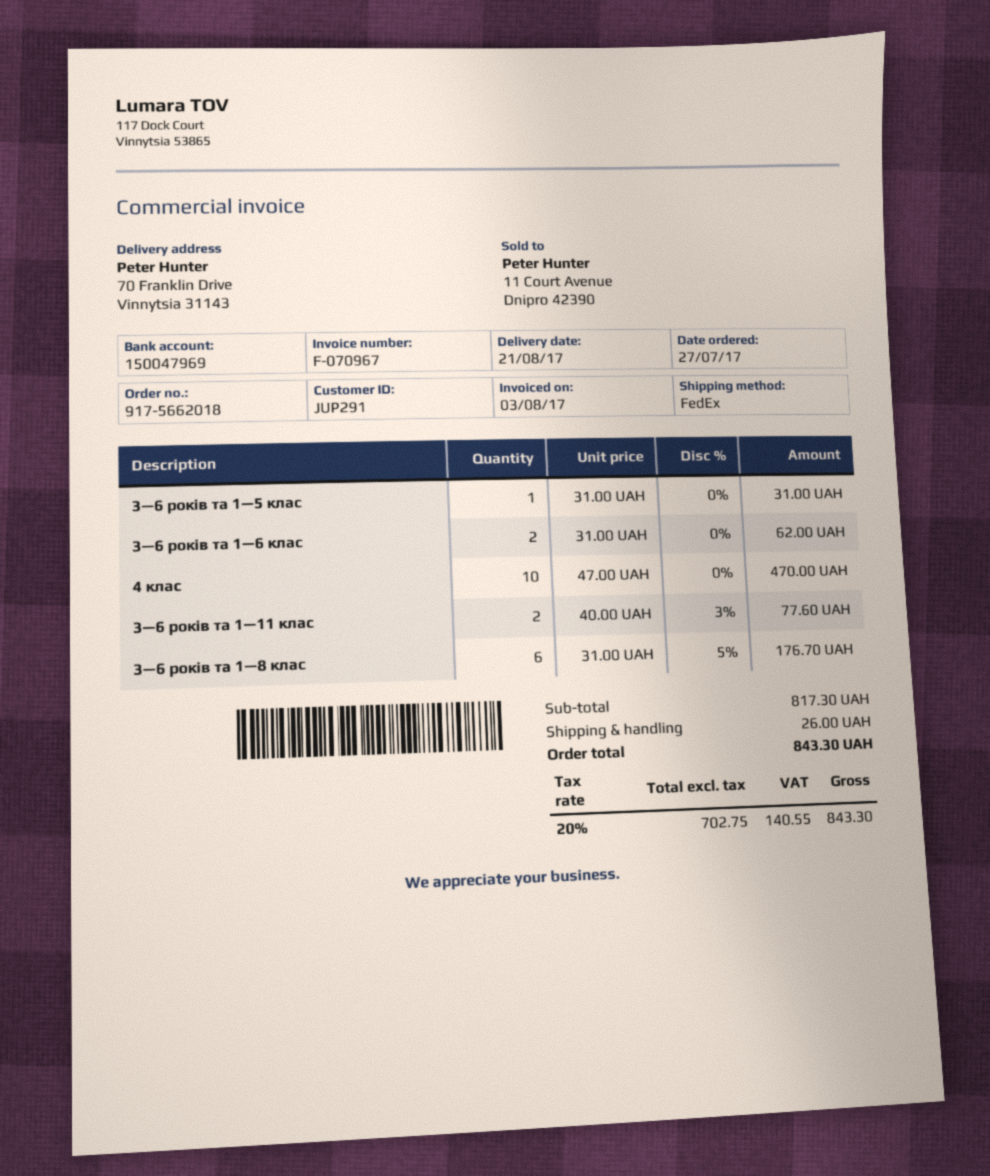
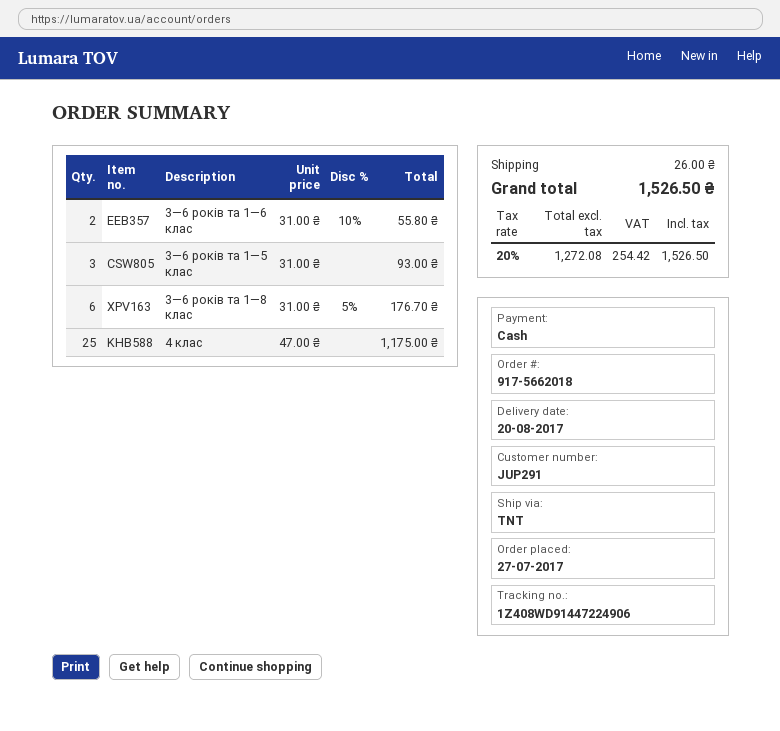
delivery date: 2017-08-21 -> 2017-08-20
shipping method: FedEx -> TNT
3—6 років та 1—5 клас: 1 x 31.00 = 31.00 -> 3 x 31.00 = 93.00
3—6 років та 1—6 клас: 2 x 31.00 = 62.00 -> 2 x 31.00 - 10% = 55.80
4 клас: 10 x 47.00 = 470.00 -> 25 x 47.00 = 1175.00
3—6 років та 1—11 клас: 2 x 40.00 - 3% = 77.60 -> none
net: 702.75 -> 1272.08
tax: 20% = 140.55 -> 20% = 254.42
total: 843.30 -> 1526.50

